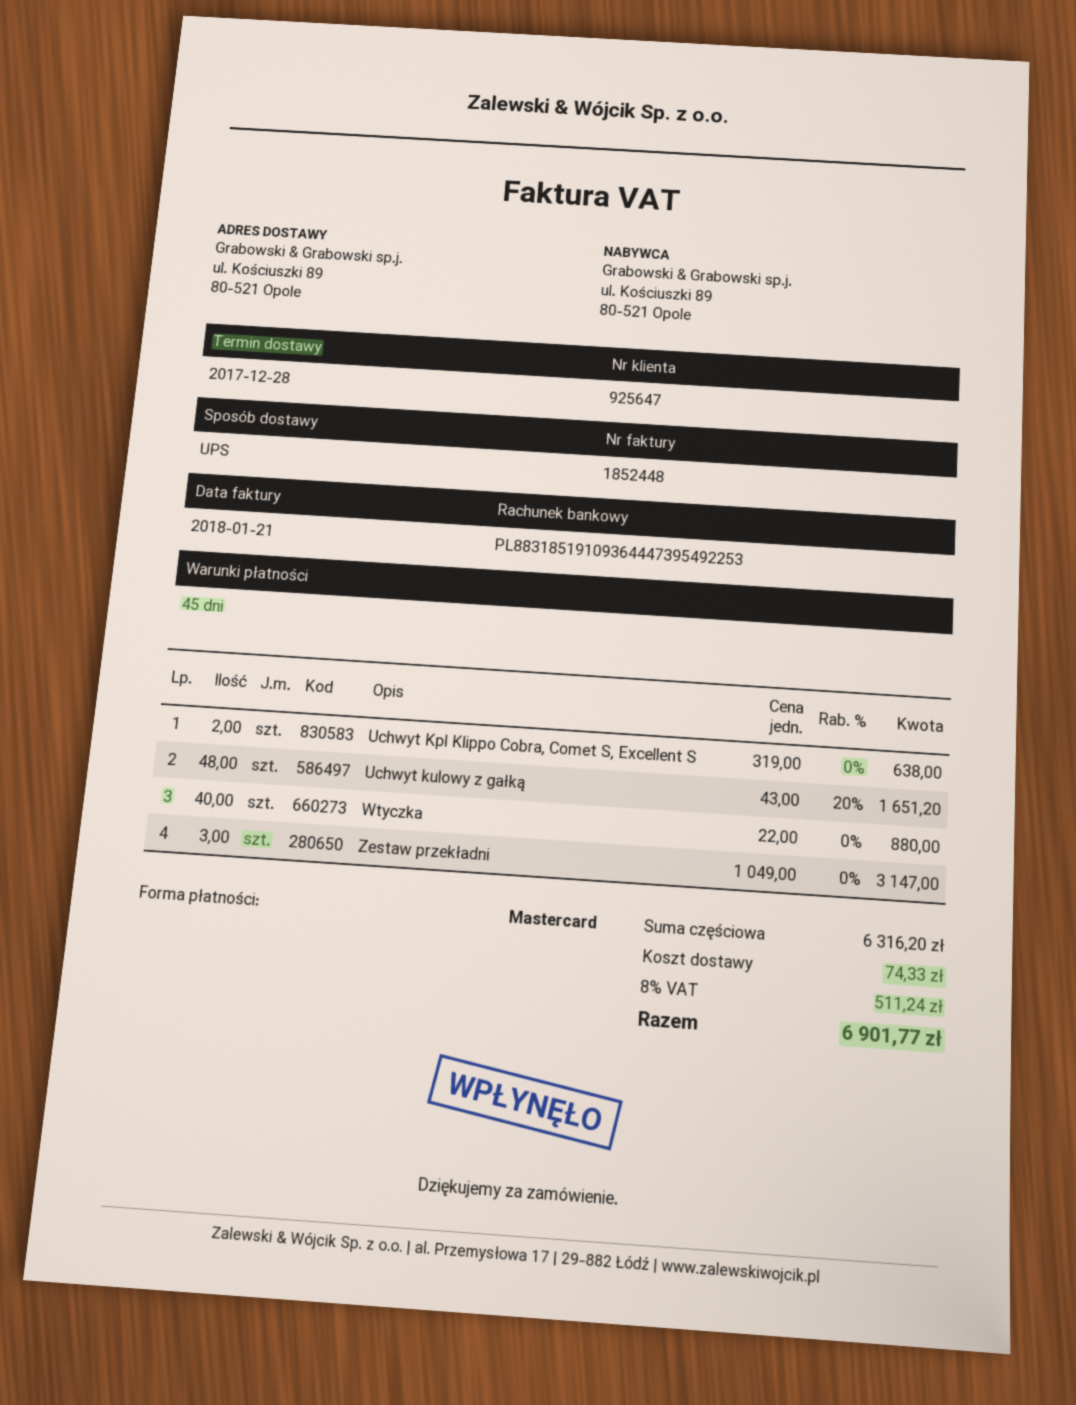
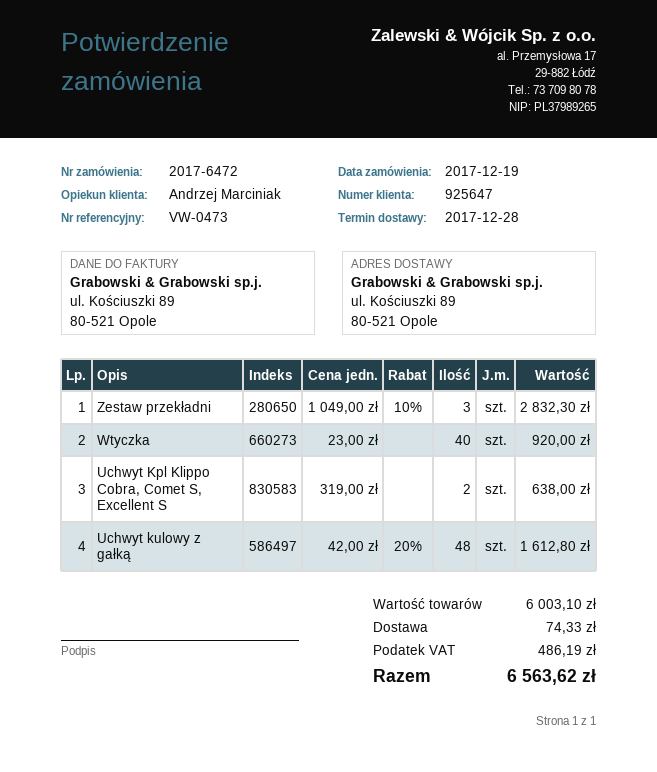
Uchwyt kulowy z gałką: 48 x 43.00 - 20% = 1651.20 -> 48 x 42.00 - 20% = 1612.80
Wtyczka: 40 x 22.00 = 880.00 -> 40 x 23.00 = 920.00
Zestaw przekładni: 3 x 1049.00 = 3147.00 -> 3 x 1049.00 - 10% = 2832.30
subtotal: 6316.20 -> 6003.10
tax: 511.24 -> 486.19
total: 6901.77 -> 6563.62

